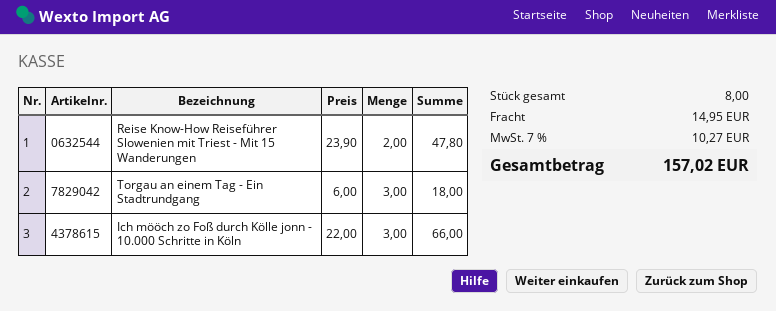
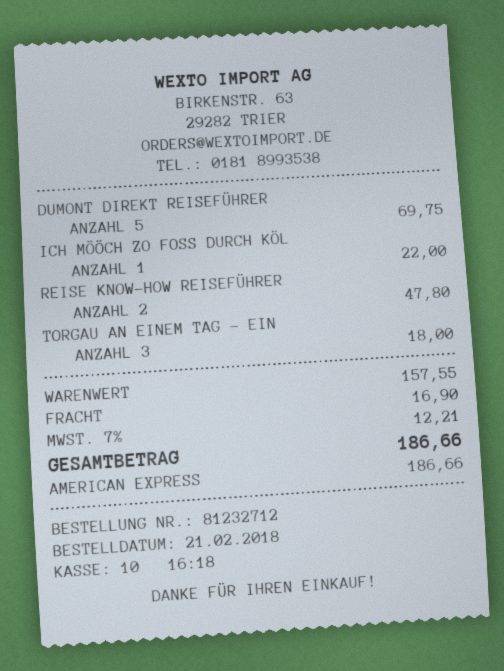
Ich mööch zo Foß durch Kölle jonn - 10.000 Schritte in Köln: 3 for 66.00 -> 1 for 22.00
DUMONT DIREKT REISEFÜHRER: none -> 5 for 69.75
shipping: 14.95 -> 16.90
tax: 7% = 10.27 -> 7% = 12.21
total: 157.02 -> 186.66

